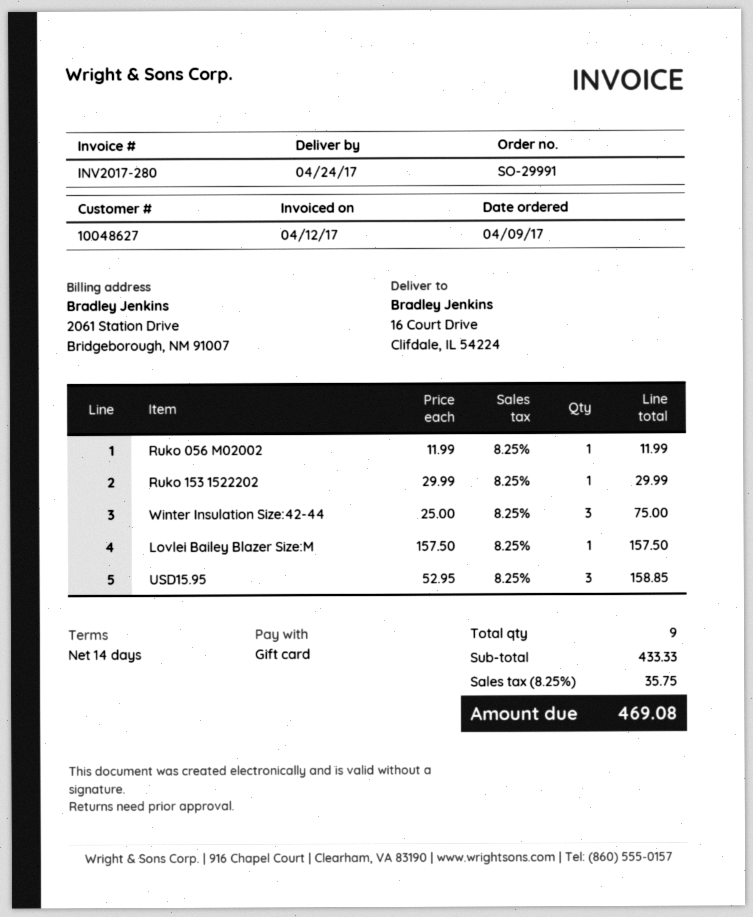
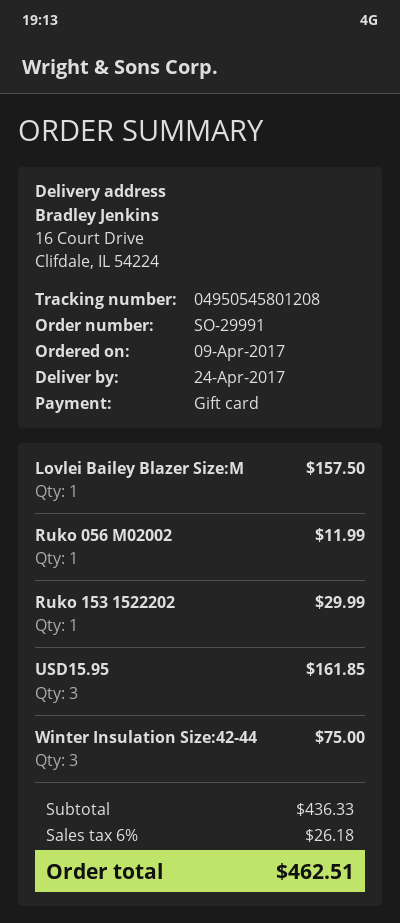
USD15.95: 3 for 158.85 -> 3 for 161.85
subtotal: 433.33 -> 436.33
tax: 8.25% = 35.75 -> 6% = 26.18
total: 469.08 -> 462.51

